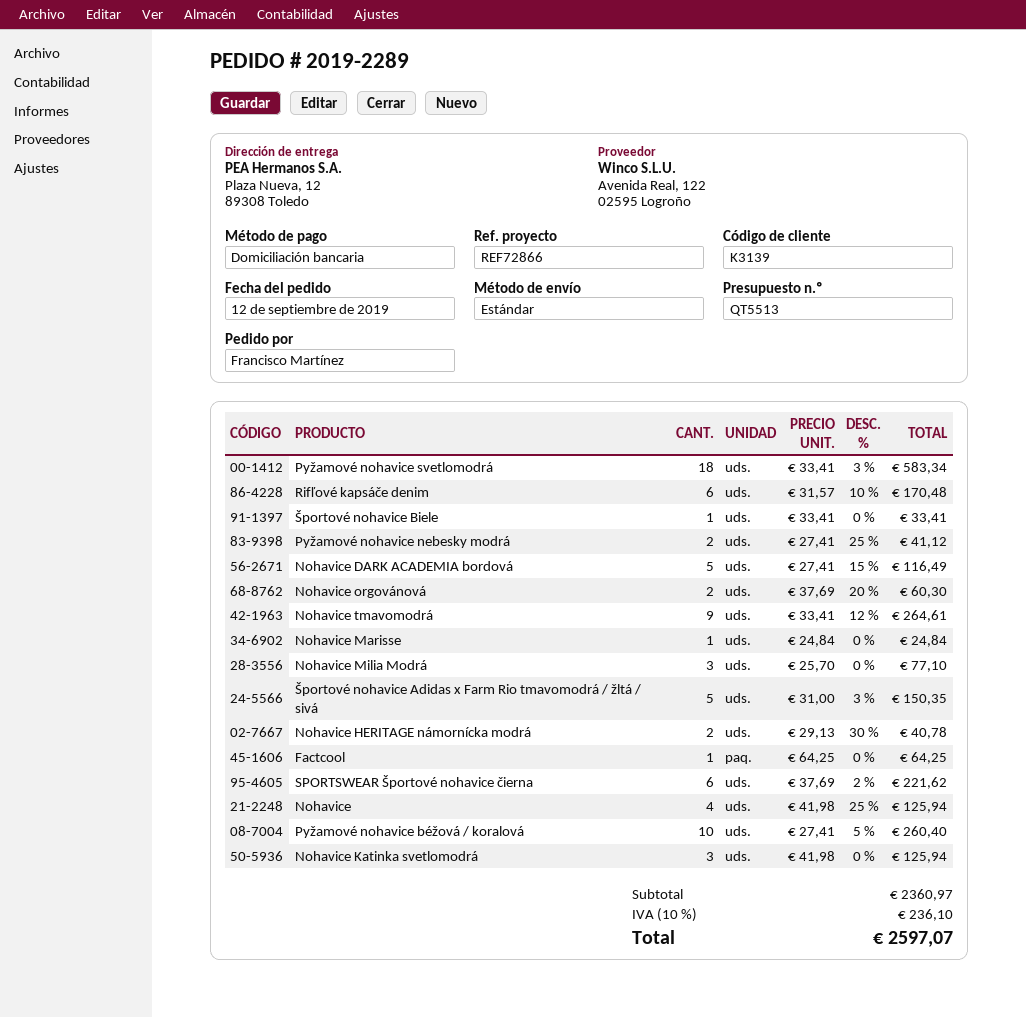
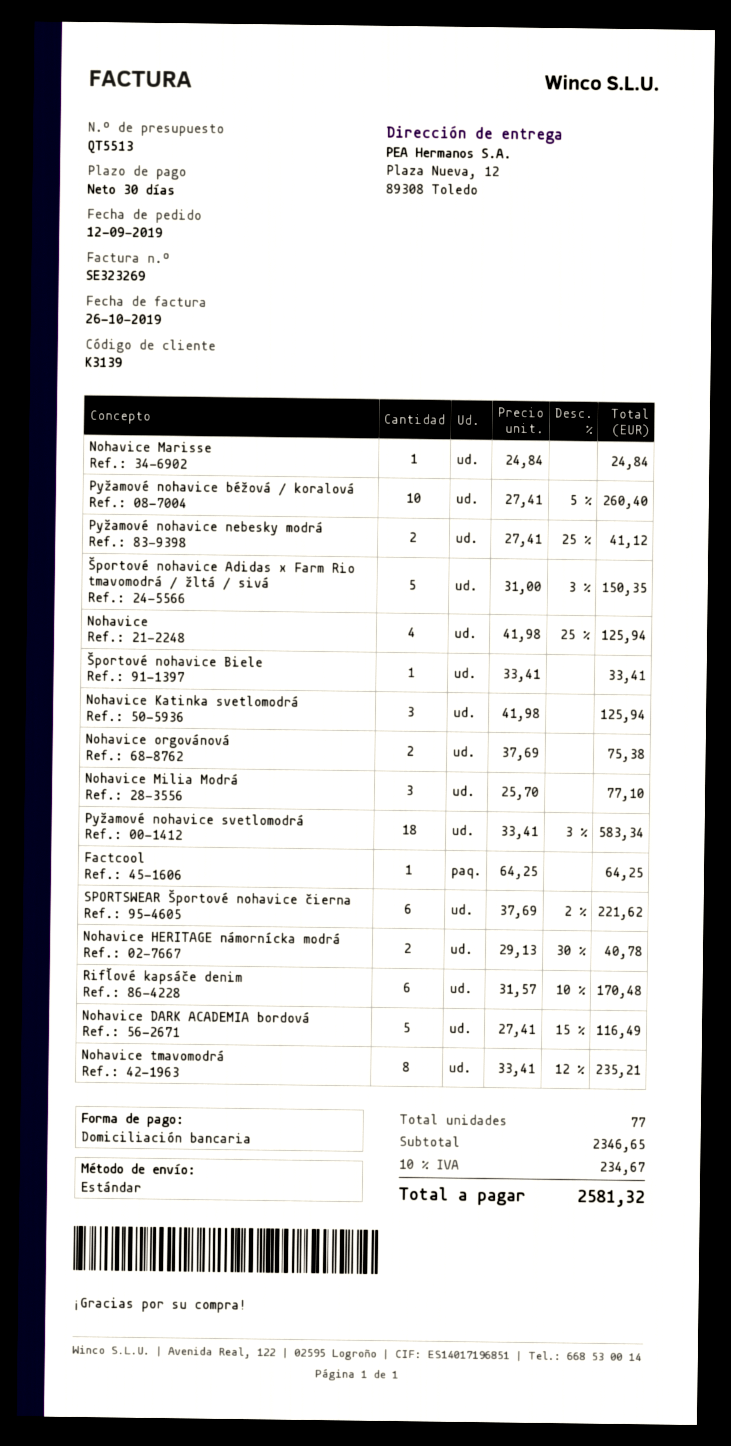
Nohavice orgovánová: 2 x 37.69 - 20% = 60.30 -> 2 x 37.69 = 75.38
Nohavice tmavomodrá: 9 x 33.41 - 12% = 264.61 -> 8 x 33.41 - 12% = 235.21
subtotal: 2360.97 -> 2346.65
tax: 10% = 236.10 -> 10% = 234.67
total: 2597.07 -> 2581.32

